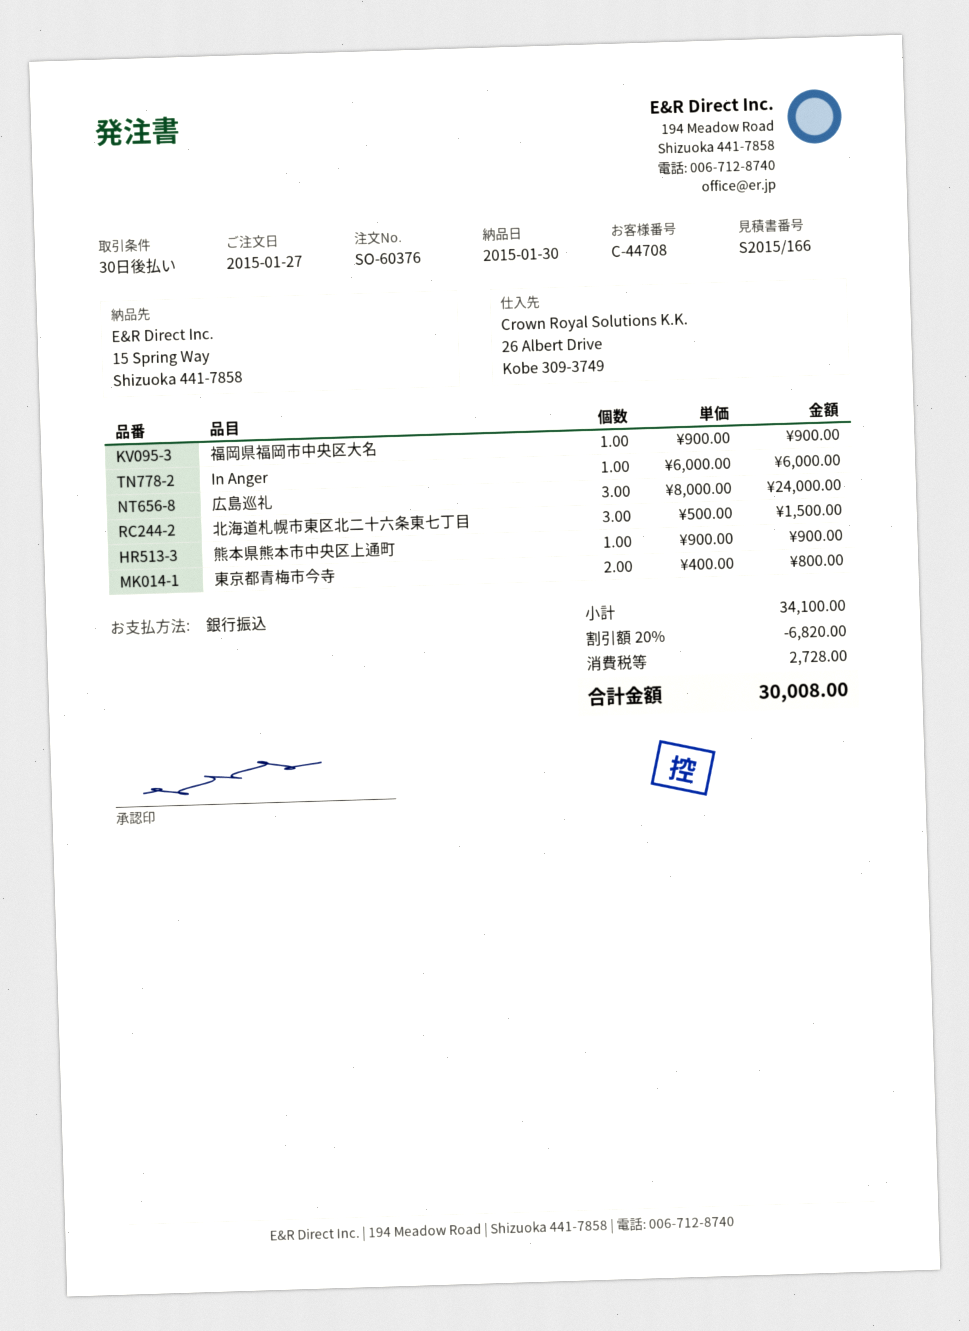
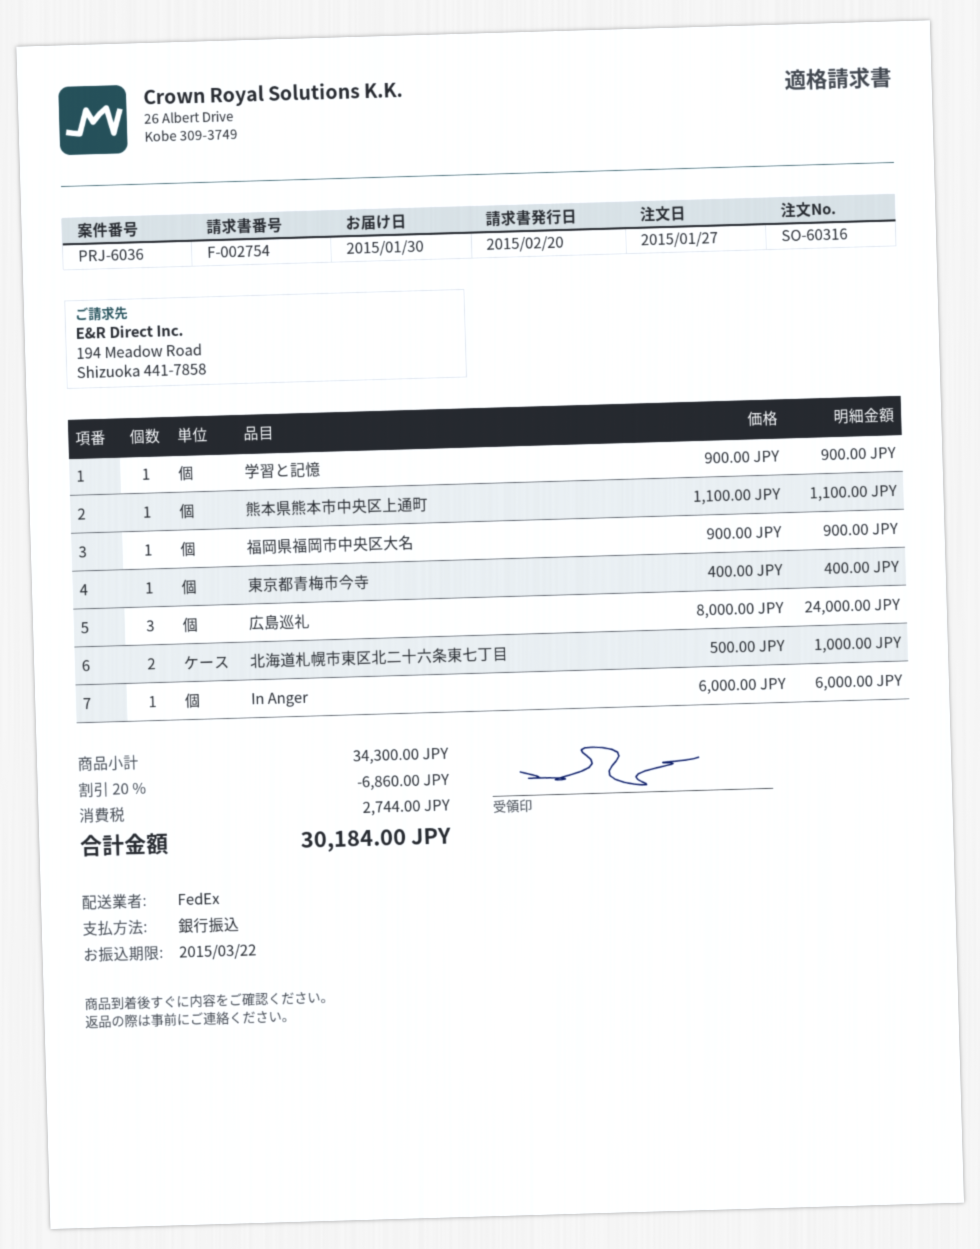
order number: SO-60376 -> SO-60316
北海道札幌市東区北二十六条東七丁目: 3 x 500.00 = 1500.00 -> 2 x 500.00 = 1000.00
熊本県熊本市中央区上通町: 1 x 900.00 = 900.00 -> 1 x 1100.00 = 1100.00
東京都青梅市今寺: 2 x 400.00 = 800.00 -> 1 x 400.00 = 400.00
学習と記憶: none -> 1 x 900.00 = 900.00
subtotal: 34100.00 -> 34300.00
discount: 20% = 6820.00 -> 20% = 6860.00
tax: 2728.00 -> 2744.00
total: 30008.00 -> 30184.00

